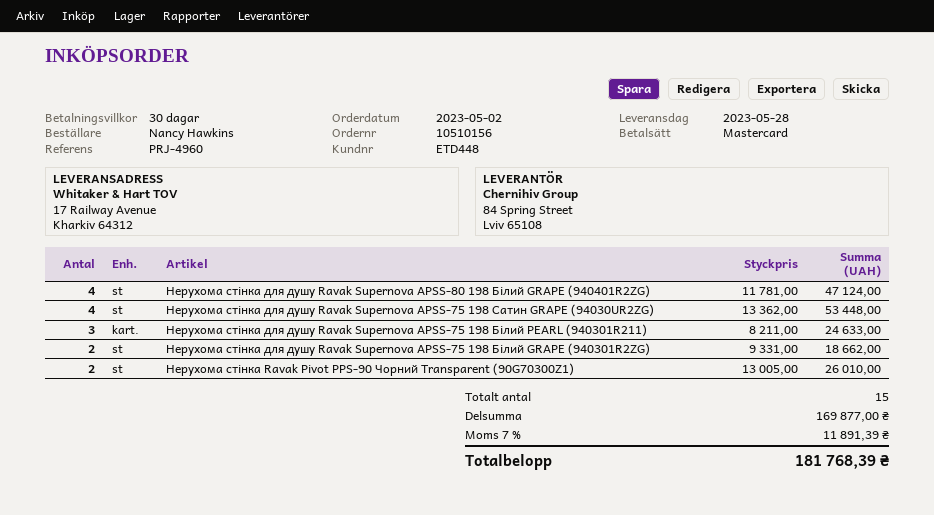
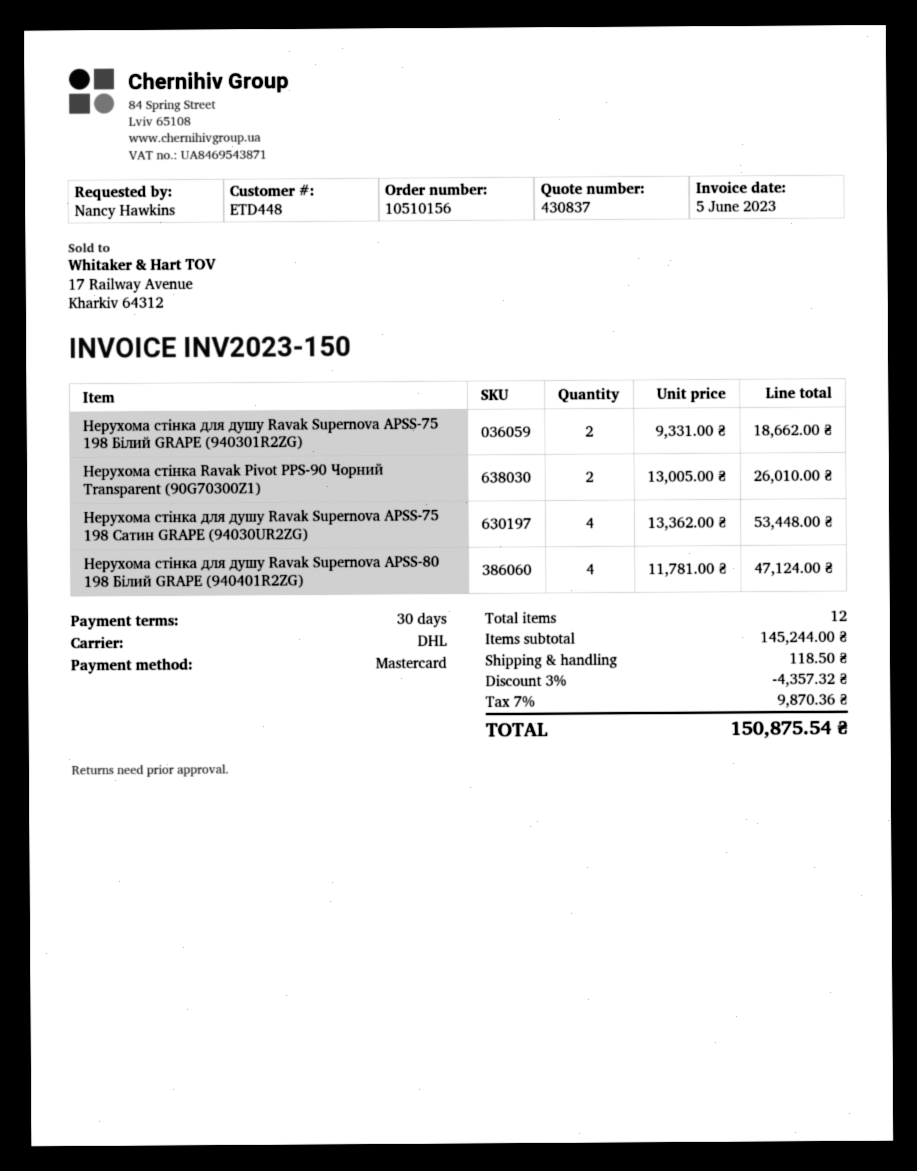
Нерухома стінка для душу Ravak Supernova APSS-75 198 Білий PEARL (940301R211): 3 x 8211.00 = 24633.00 -> none
total quantity: 15 -> 12
subtotal: 169877.00 -> 145244.00
discount: none -> 3% = 4357.32
shipping: none -> 118.50
tax: 7% = 11891.39 -> 7% = 9870.36
total: 181768.39 -> 150875.54

